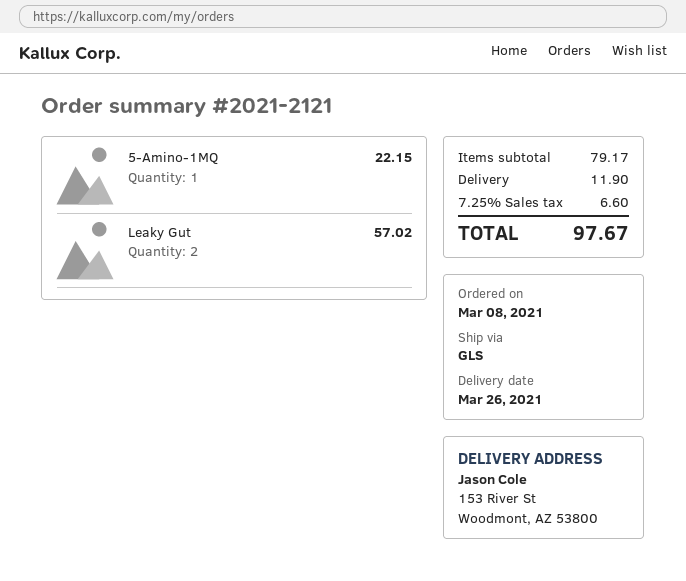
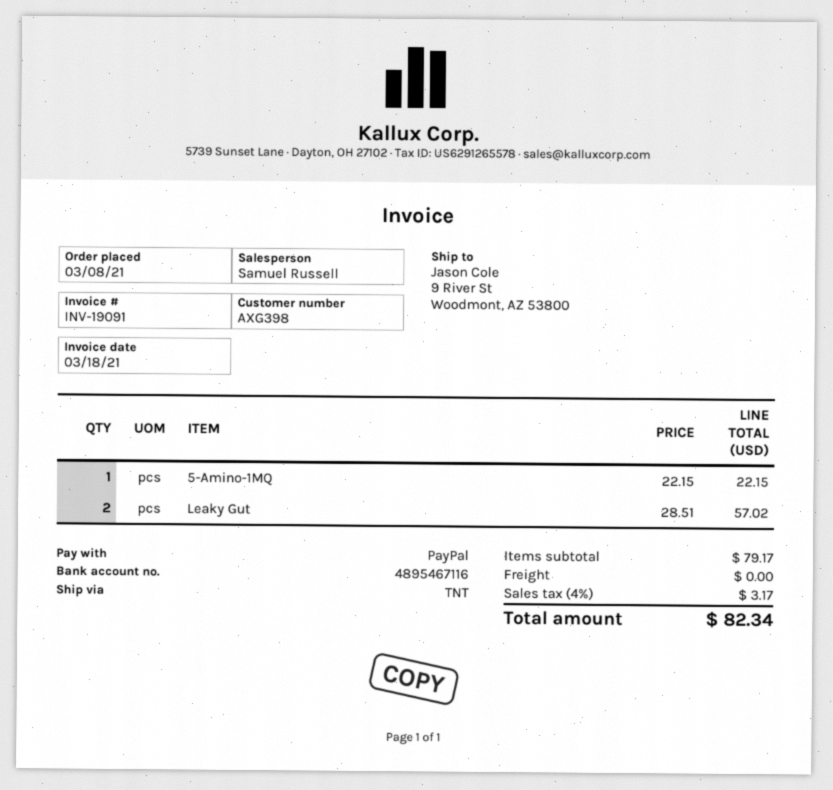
shipping method: GLS -> TNT
ship to: 153 River St, Woodmont, AZ 53800 -> 9 River St, Woodmont, AZ 53800
shipping: 11.90 -> 0.00
tax: 7.25% = 6.60 -> 4% = 3.17
total: 97.67 -> 82.34

